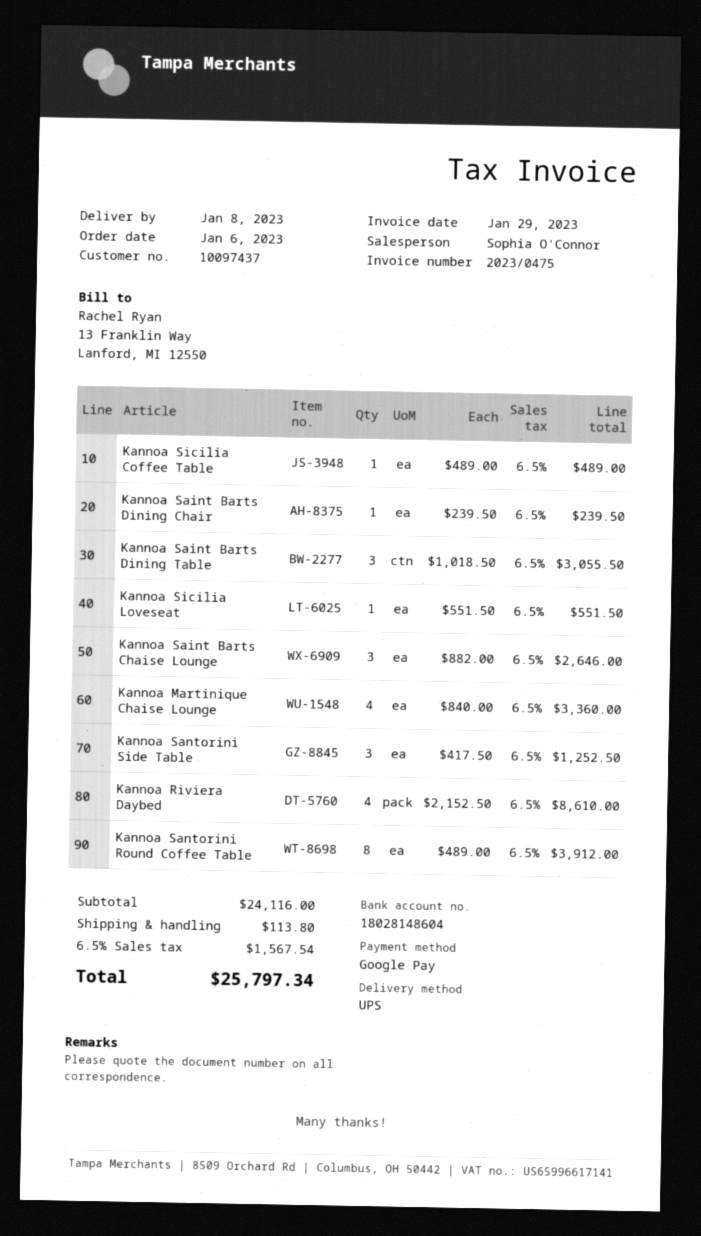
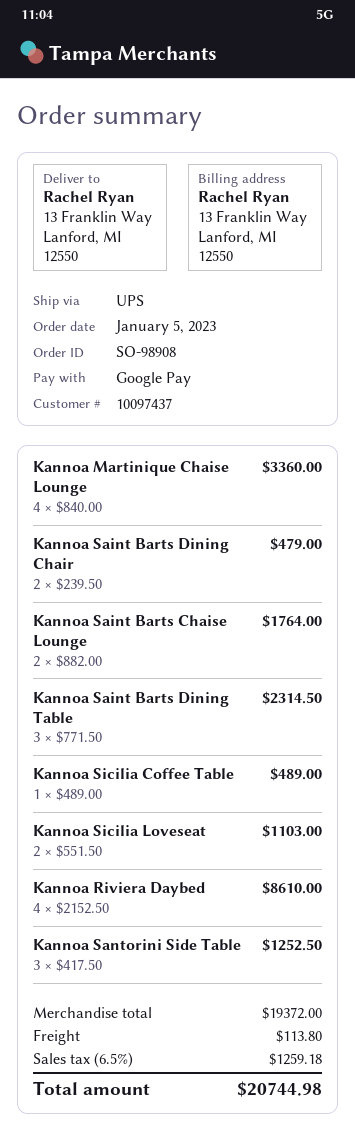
order date: 2023-01-06 -> 2023-01-05
Kannoa Saint Barts Dining Chair: 1 x 239.50 = 239.50 -> 2 x 239.50 = 479.00
Kannoa Saint Barts Dining Table: 3 x 1018.50 = 3055.50 -> 3 x 771.50 = 2314.50
Kannoa Sicilia Loveseat: 1 x 551.50 = 551.50 -> 2 x 551.50 = 1103.00
Kannoa Saint Barts Chaise Lounge: 3 x 882.00 = 2646.00 -> 2 x 882.00 = 1764.00
Kannoa Santorini Round Coffee Table: 8 x 489.00 = 3912.00 -> none
subtotal: 24116.00 -> 19372.00
tax: 6.5% = 1567.54 -> 6.5% = 1259.18
total: 25797.34 -> 20744.98

